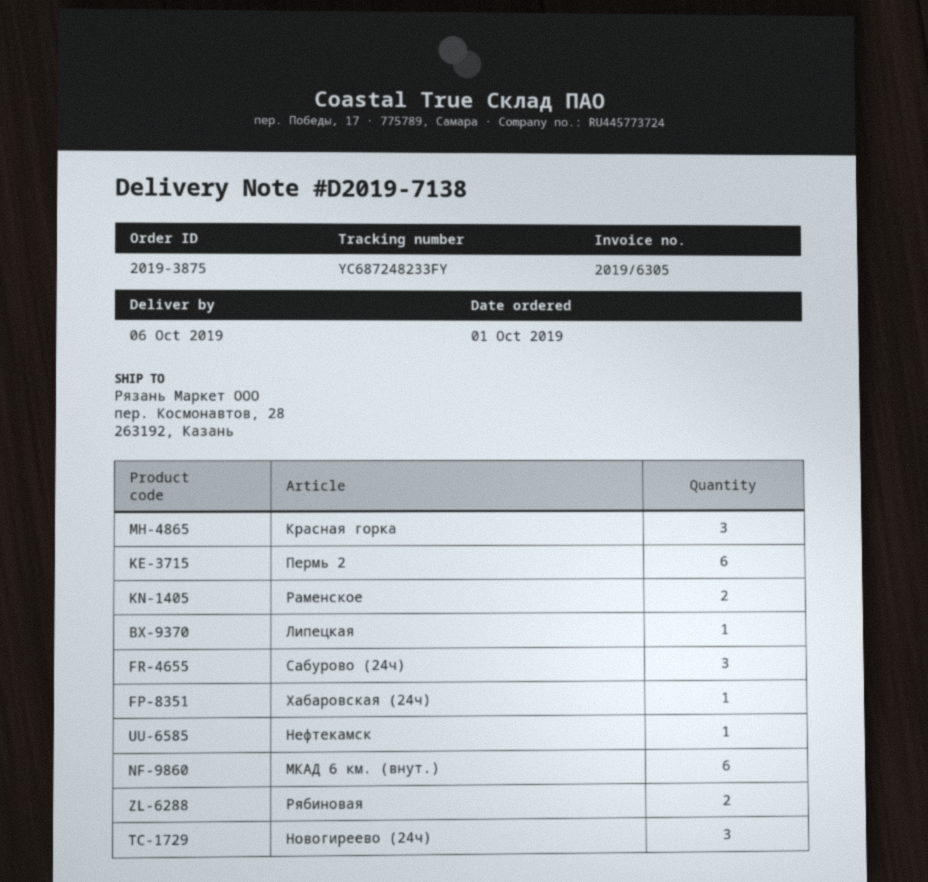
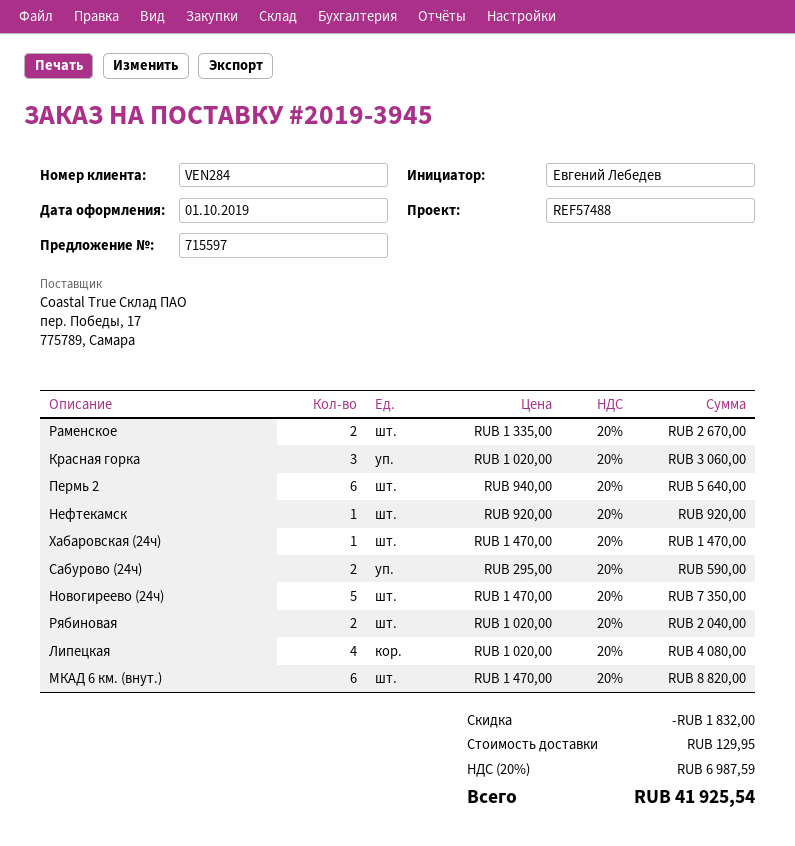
order number: 2019-3875 -> 2019-3945
Липецкая: 1 -> 4
Сабурово (24ч): 3 -> 2
Новогиреево (24ч): 3 -> 5

